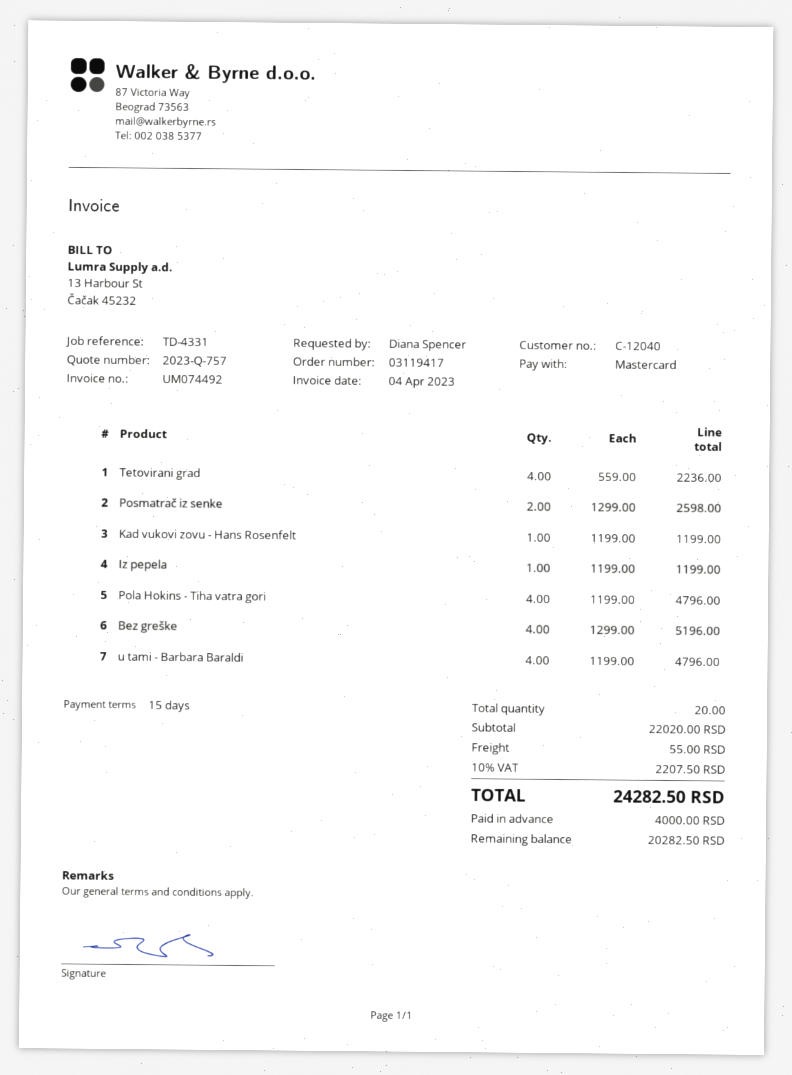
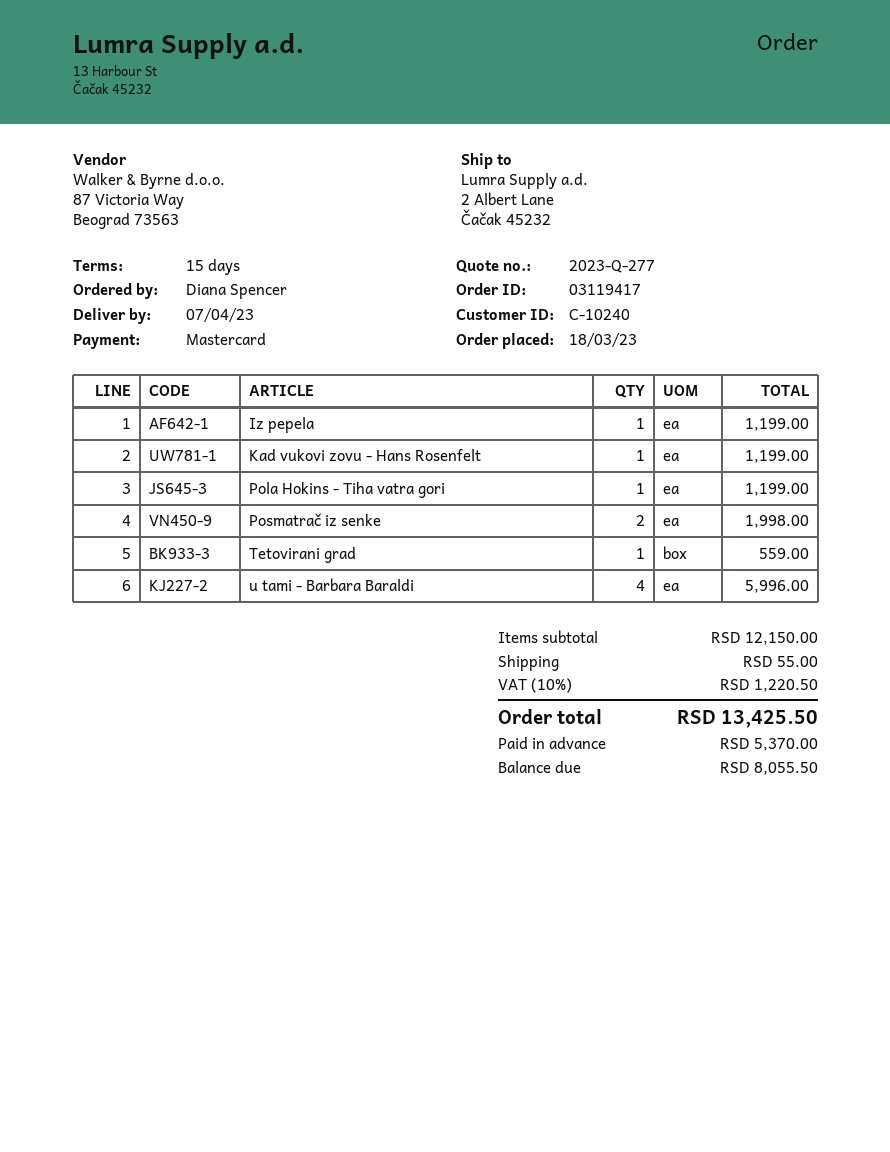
quote number: 2023-Q-757 -> 2023-Q-277
customer number: C-12040 -> C-10240
Tetovirani grad: 4 for 2236.00 -> 1 for 559.00
Posmatrač iz senke: 2 for 2598.00 -> 2 for 1998.00
Pola Hokins - Tiha vatra gori: 4 for 4796.00 -> 1 for 1199.00
Bez greške: 4 for 5196.00 -> none
u tami - Barbara Baraldi: 4 for 4796.00 -> 4 for 5996.00
subtotal: 22020.00 -> 12150.00
tax: 10% = 2207.50 -> 10% = 1220.50
total: 24282.50 -> 13425.50
deposit: 4000.00 -> 5370.00
balance: 20282.50 -> 8055.50

